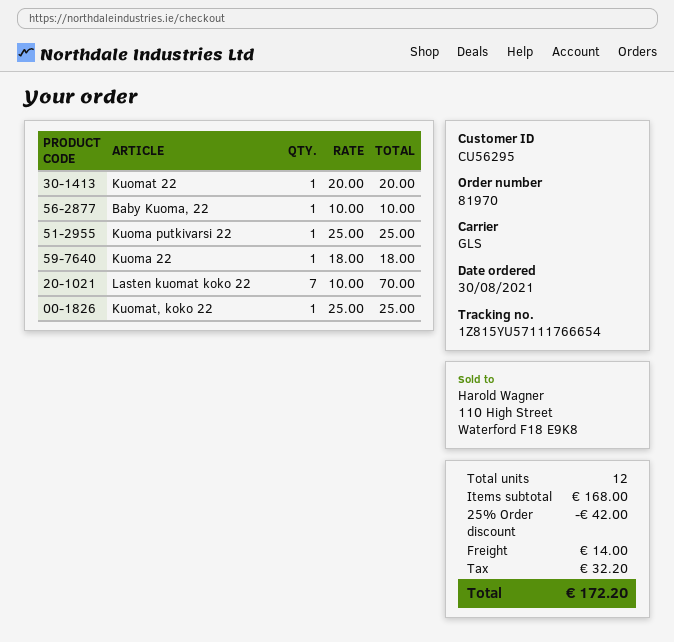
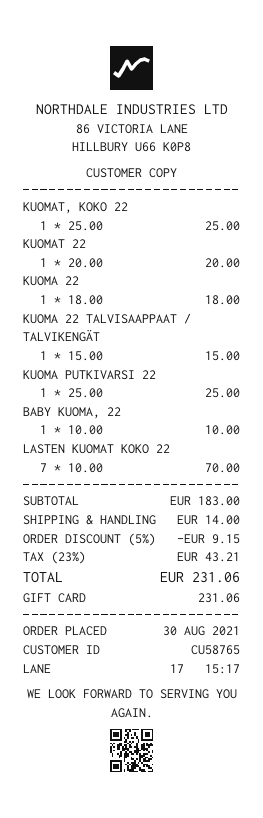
customer number: CU56295 -> CU58765
KUOMA 22 TALVISAAPPAAT / TALVIKENGÄT: none -> 1 x 15.00 = 15.00
subtotal: 168.00 -> 183.00
discount: 25% = 42.00 -> 5% = 9.15
tax: 32.20 -> 43.21
total: 172.20 -> 231.06

